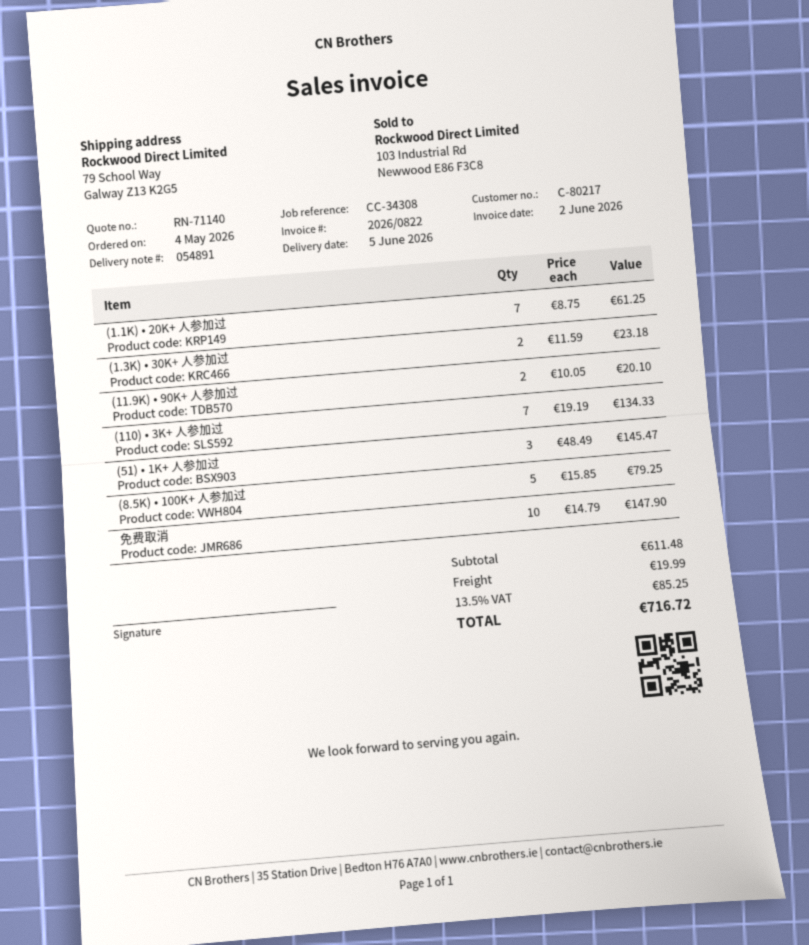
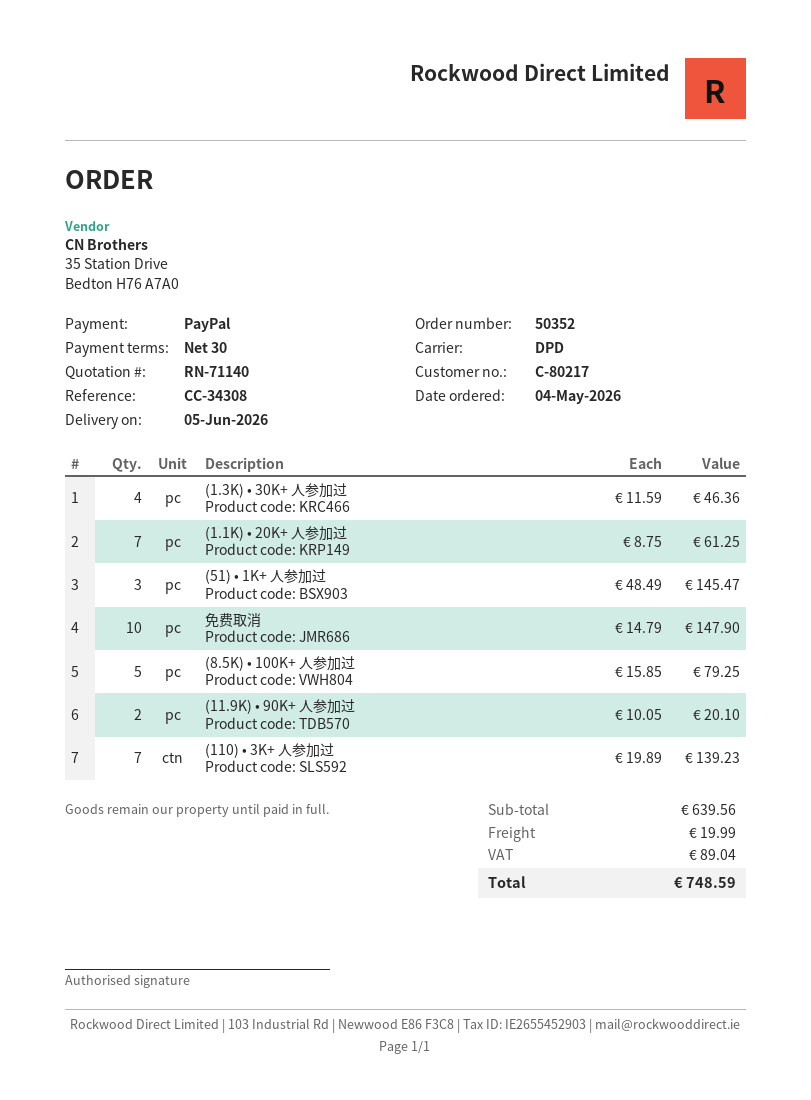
(1.3K) • 30K+ 人参加过: 2 x 11.59 = 23.18 -> 4 x 11.59 = 46.36
(110) • 3K+ 人参加过: 7 x 19.19 = 134.33 -> 7 x 19.89 = 139.23
subtotal: 611.48 -> 639.56
tax: 85.25 -> 89.04
total: 716.72 -> 748.59

